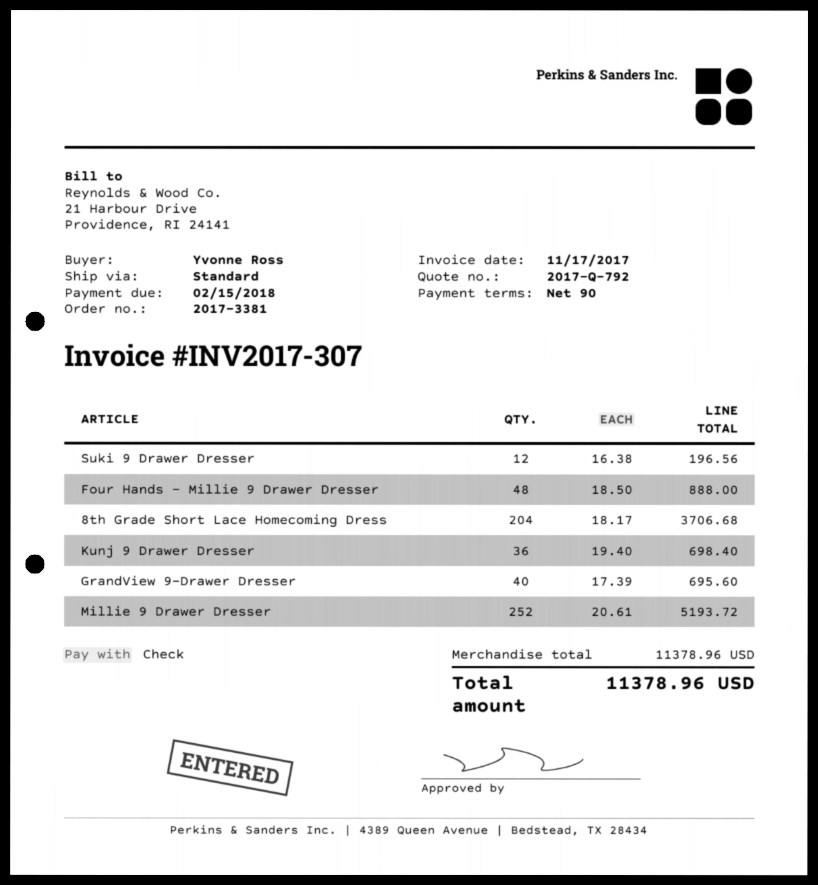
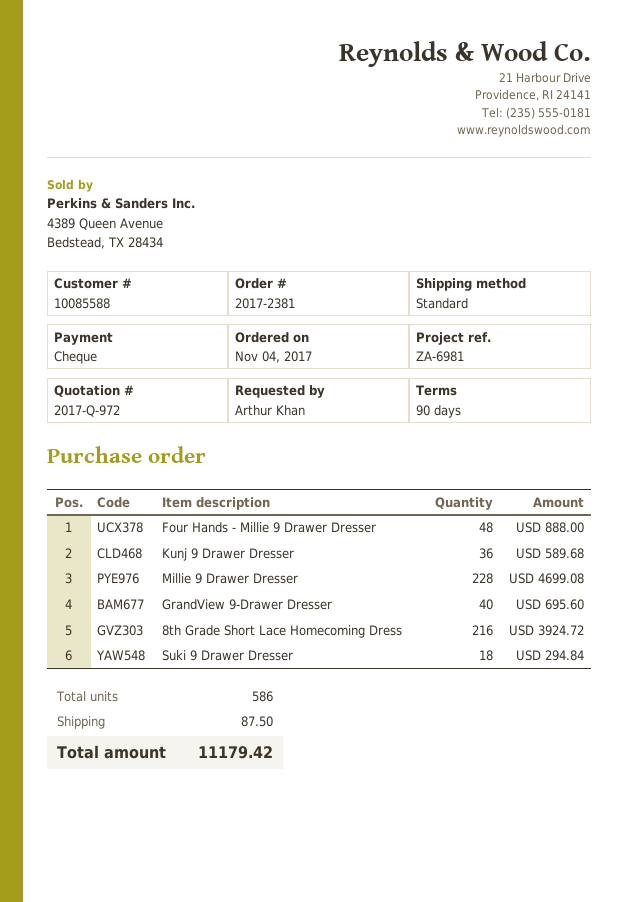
quote number: 2017-Q-792 -> 2017-Q-972
order number: 2017-3381 -> 2017-2381
ordered by: Yvonne Ross -> Arthur Khan
Suki 9 Drawer Dresser: 12 for 196.56 -> 18 for 294.84
8th Grade Short Lace Homecoming Dress: 204 for 3706.68 -> 216 for 3924.72
Kunj 9 Drawer Dresser: 36 for 698.40 -> 36 for 589.68
Millie 9 Drawer Dresser: 252 for 5193.72 -> 228 for 4699.08
shipping: none -> 87.50
total: 11378.96 -> 11179.42

